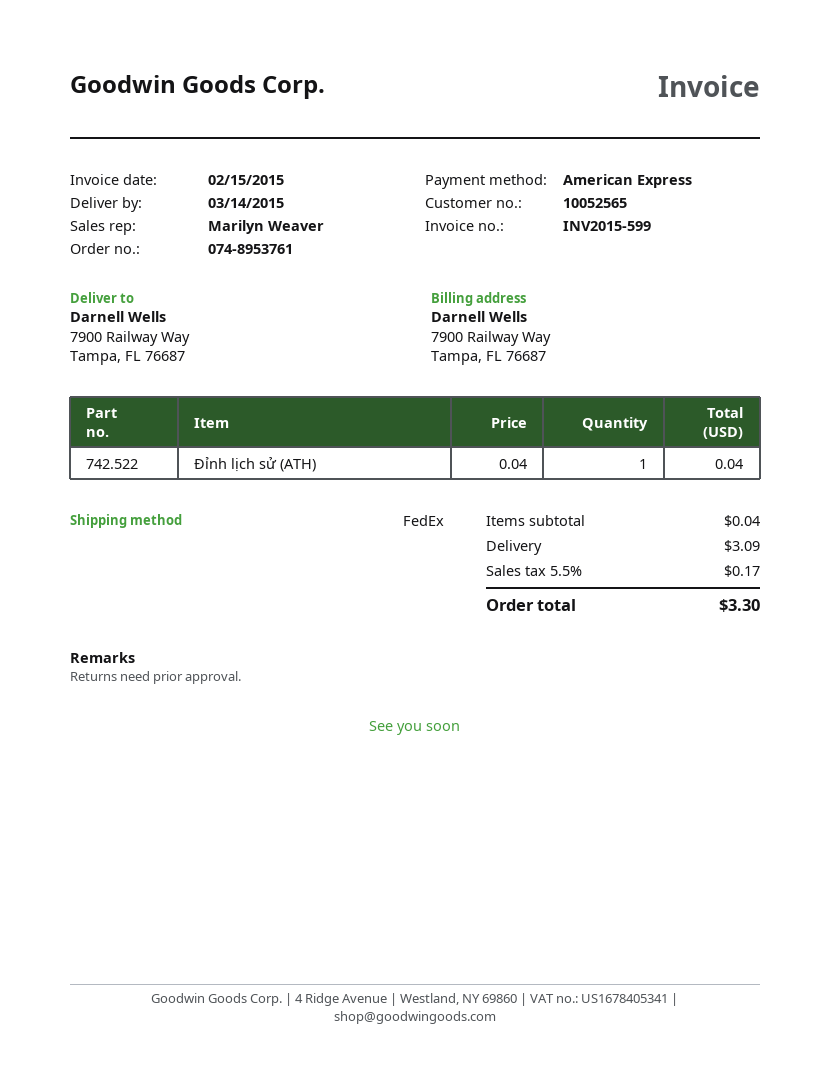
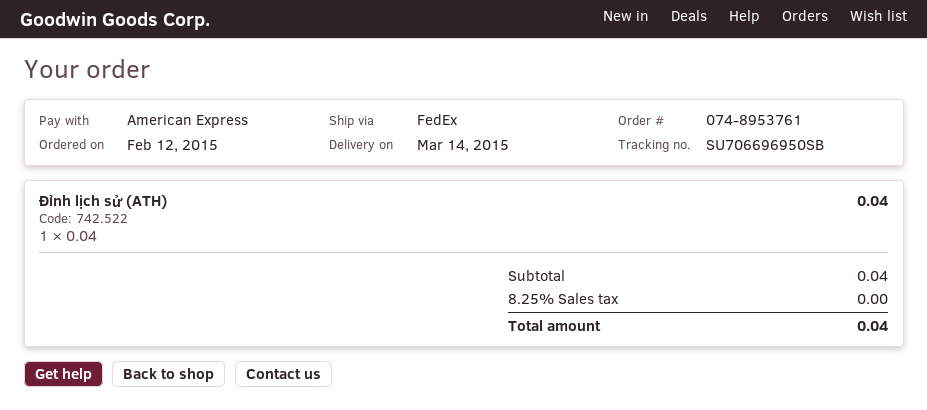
shipping: 3.09 -> none
tax: 5.5% = 0.17 -> 8.25% = 0.00
total: 3.30 -> 0.04

